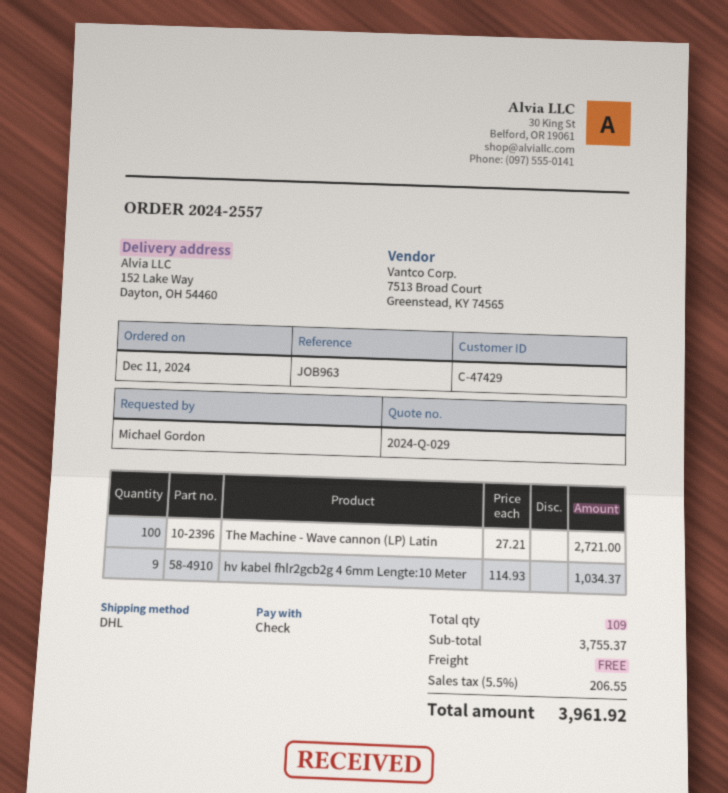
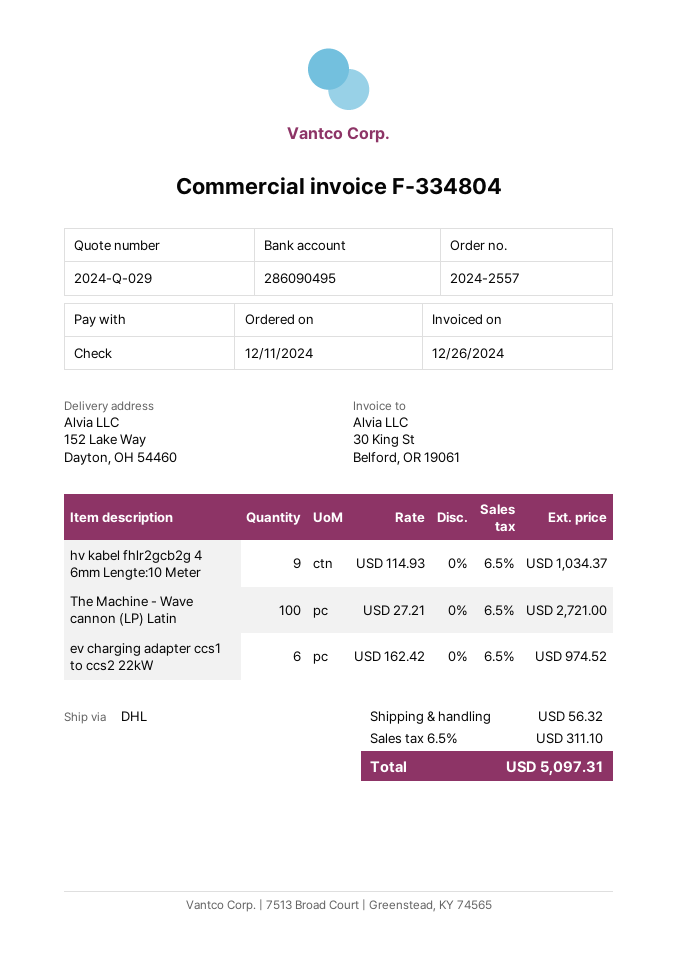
ev charging adapter ccs1 to ccs2 22kW: none -> 6 x 162.42 = 974.52
shipping: 0.00 -> 56.32
tax: 5.5% = 206.55 -> 6.5% = 311.10
total: 3961.92 -> 5097.31

